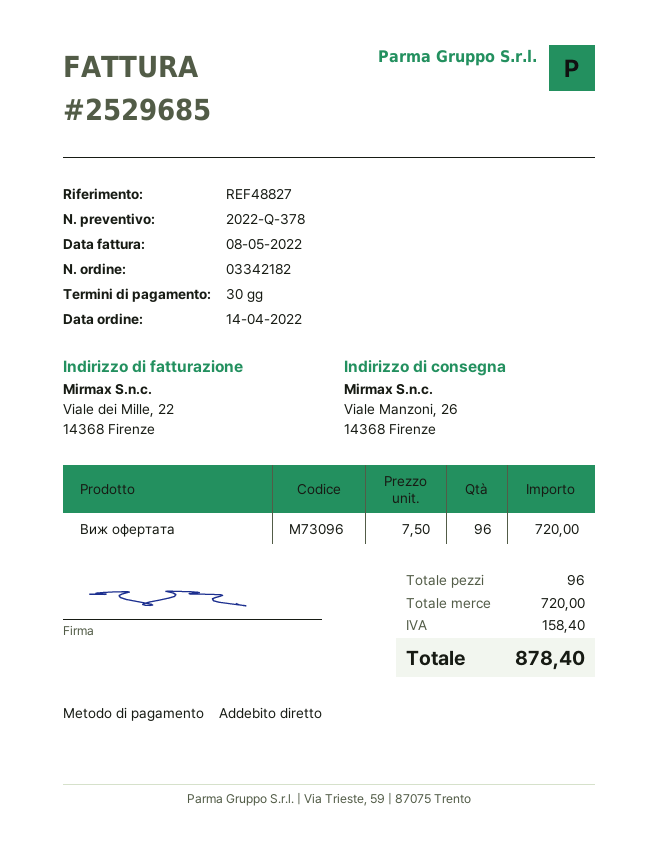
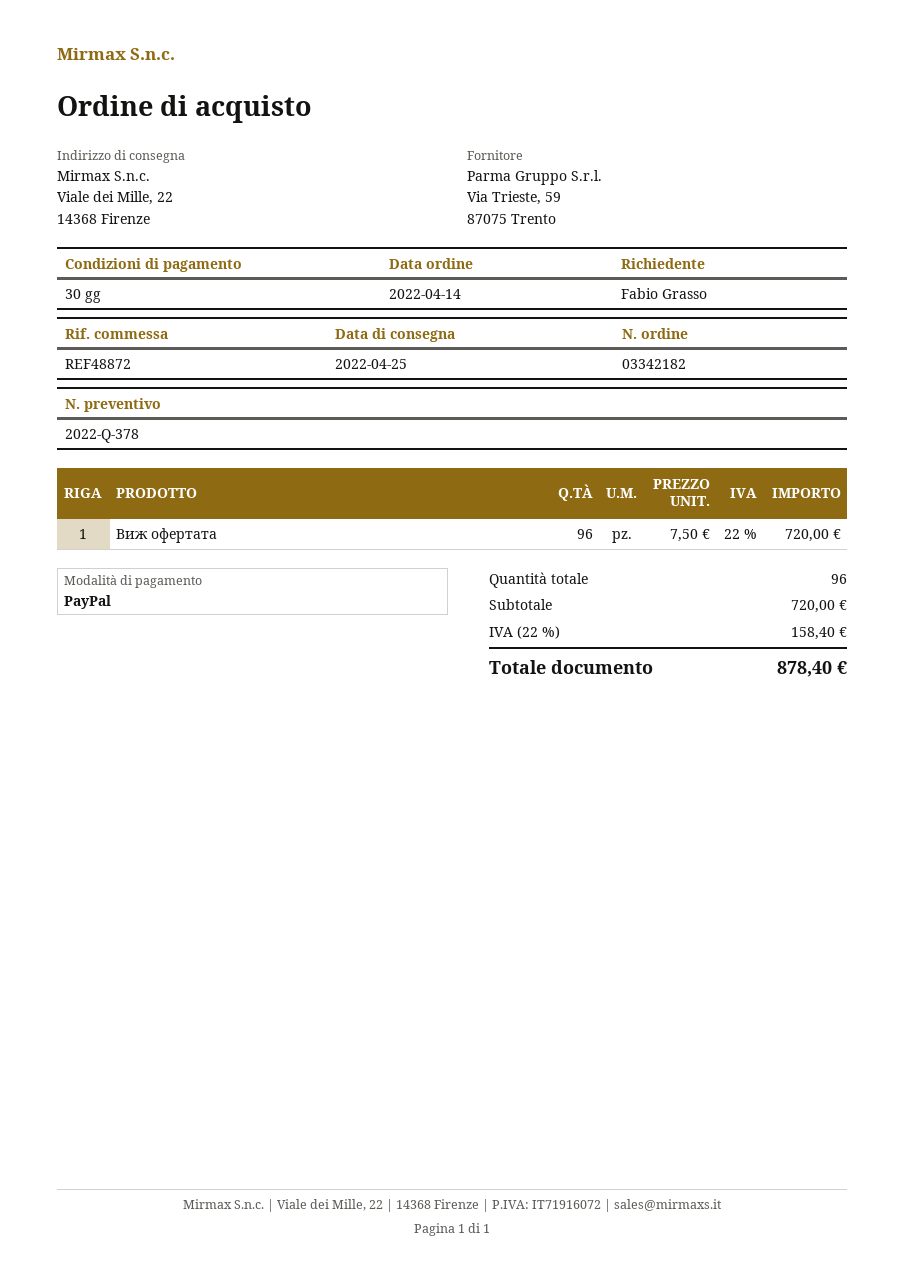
reference: REF48827 -> REF48872
payment method: direct debit -> PayPal
ship to: Viale Manzoni, 26, 14368 Firenze -> Viale dei Mille, 22, 14368 Firenze

